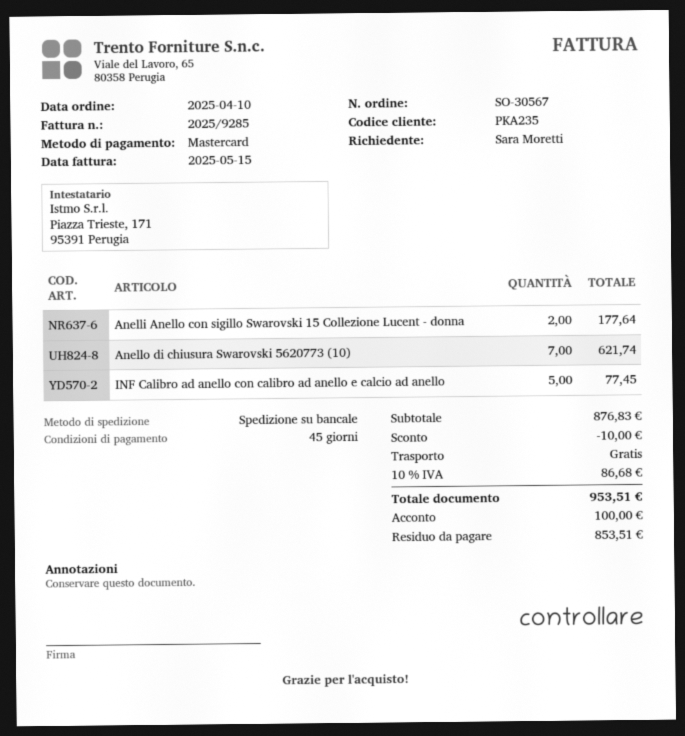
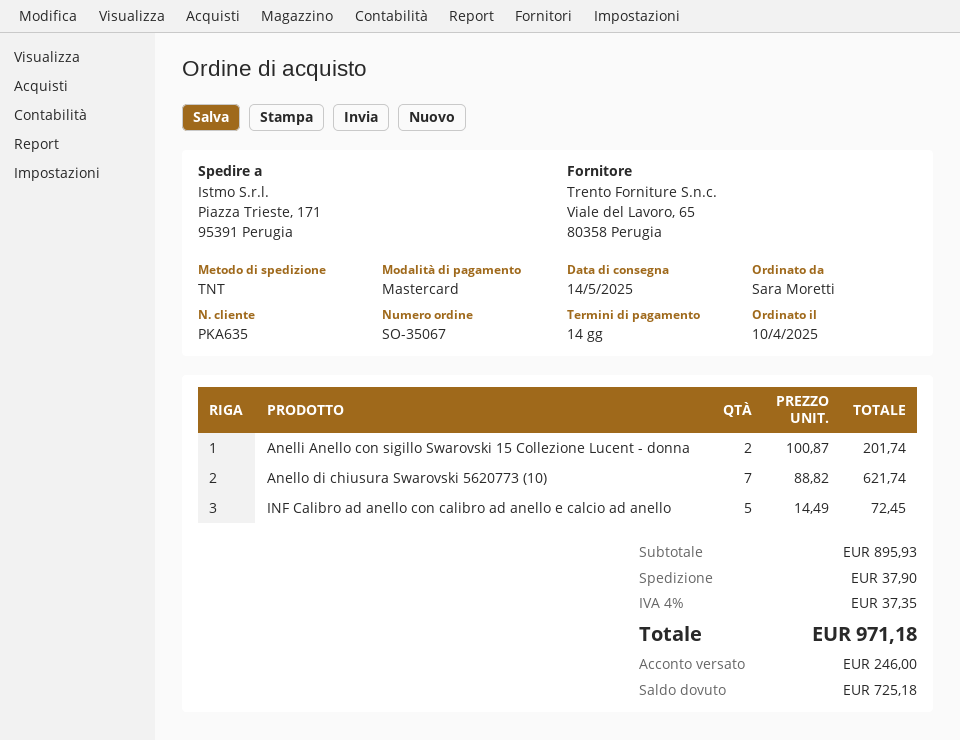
order number: SO-30567 -> SO-35067
payment terms: 45 days -> 14 days
customer number: PKA235 -> PKA635
shipping method: pallet freight -> TNT
Anelli Anello con sigillo Swarovski 15 Collezione Lucent - donna: 2 for 177.64 -> 2 for 201.74
INF Calibro ad anello con calibro ad anello e calcio ad anello: 5 for 77.45 -> 5 for 72.45
subtotal: 876.83 -> 895.93
discount: 10.00 -> none
shipping: 0.00 -> 37.90
tax: 10% = 86.68 -> 4% = 37.35
total: 953.51 -> 971.18
deposit: 100.00 -> 246.00
balance: 853.51 -> 725.18

